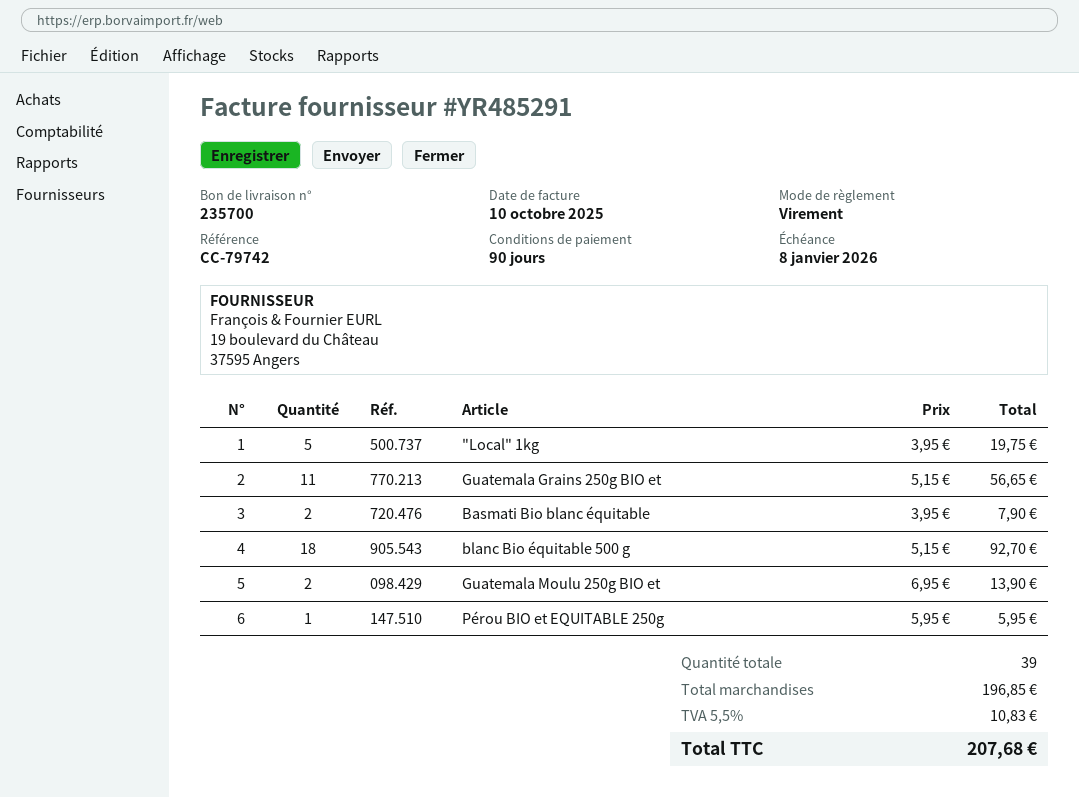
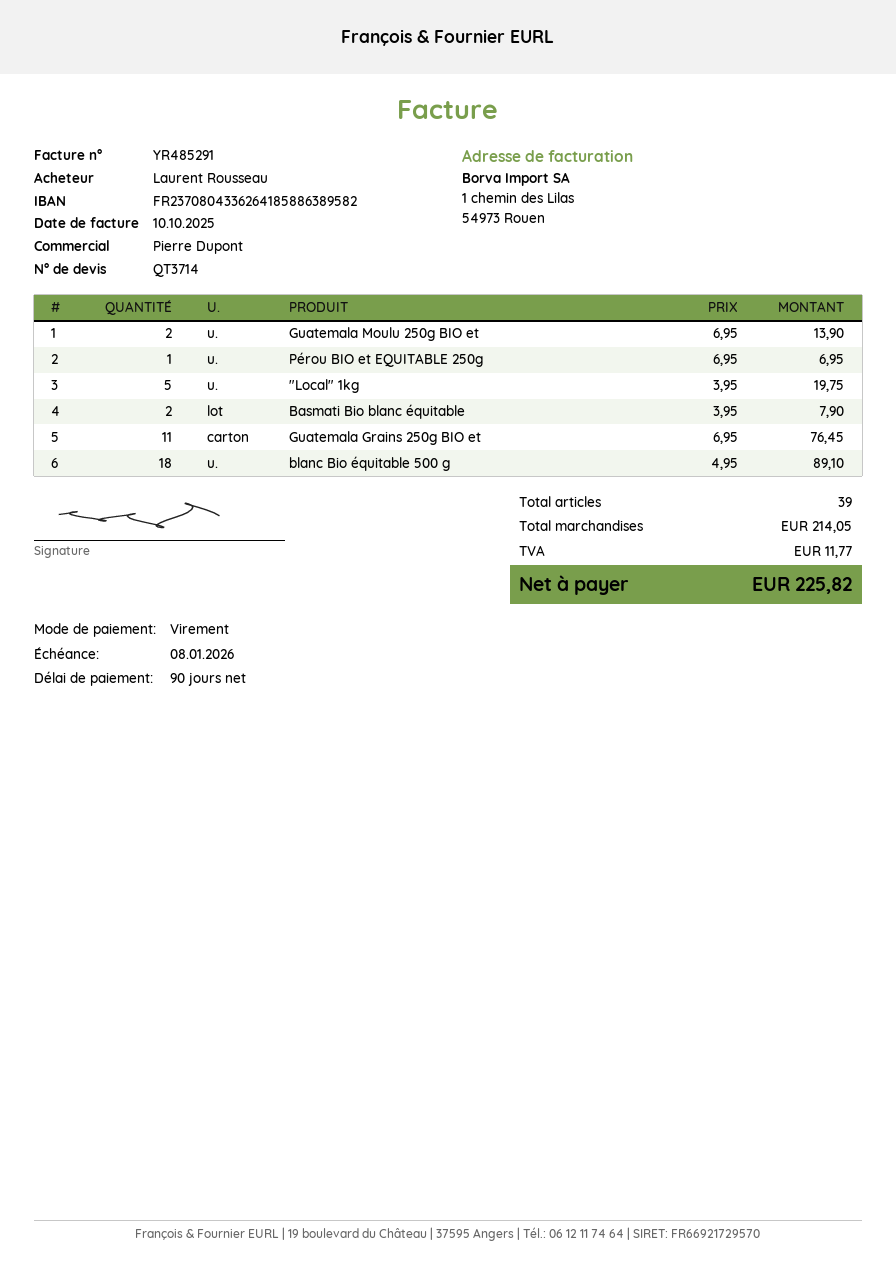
Guatemala Grains 250g BIO et: 11 x 5.15 = 56.65 -> 11 x 6.95 = 76.45
blanc Bio équitable 500 g: 18 x 5.15 = 92.70 -> 18 x 4.95 = 89.10
Pérou BIO et EQUITABLE 250g: 1 x 5.95 = 5.95 -> 1 x 6.95 = 6.95
subtotal: 196.85 -> 214.05
tax: 10.83 -> 11.77
total: 207.68 -> 225.82

